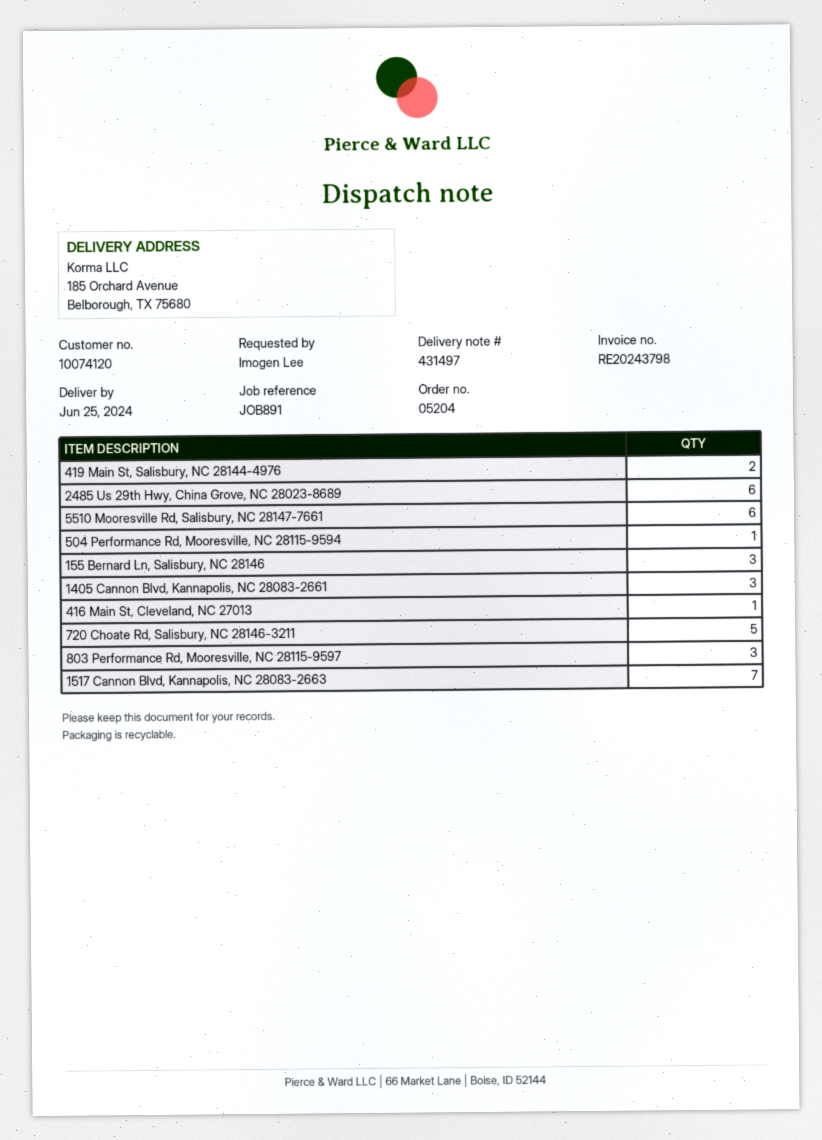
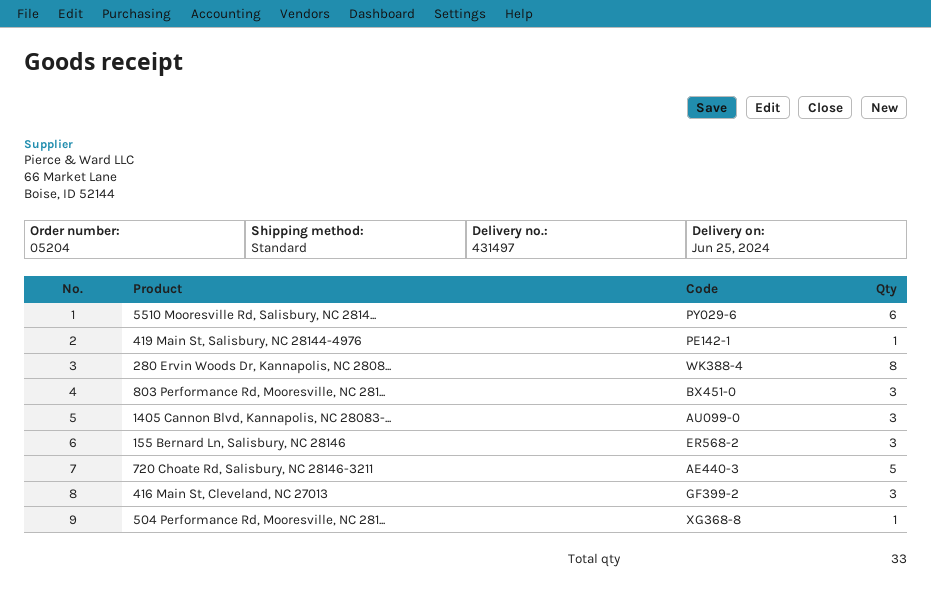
419 Main St, Salisbury, NC 28144-4976: 2 -> 1
2485 Us 29th Hwy, China Grove, NC 28023-8689: 6 -> none
416 Main St, Cleveland, NC 27013: 1 -> 3
1517 Cannon Blvd, Kannapolis, NC 28083-2663: 7 -> none
280 Ervin Woods Dr, Kannapolis, NC 2808...: none -> 8

